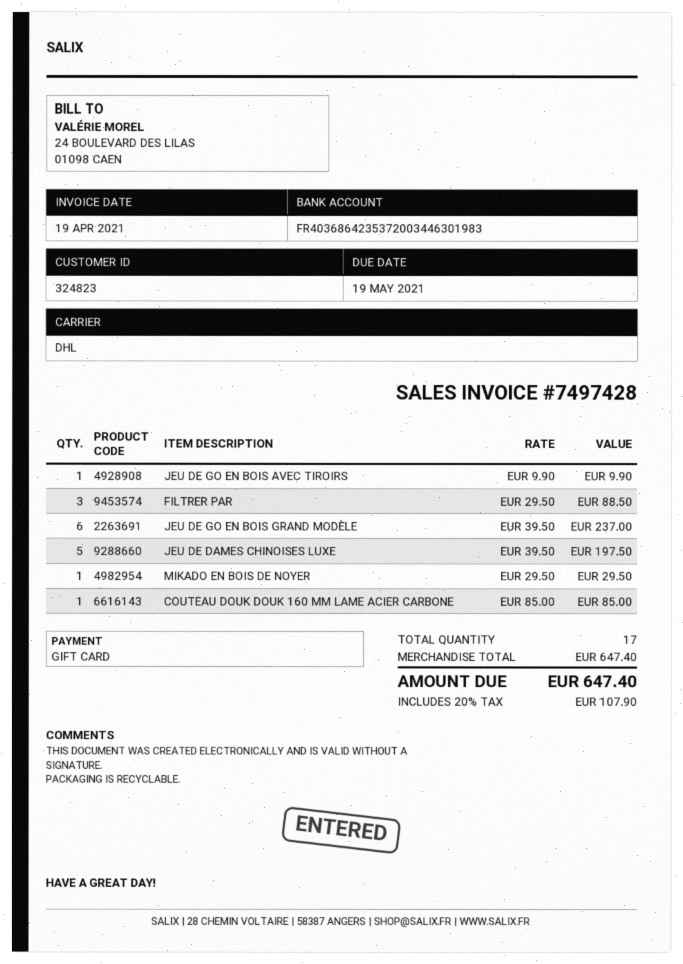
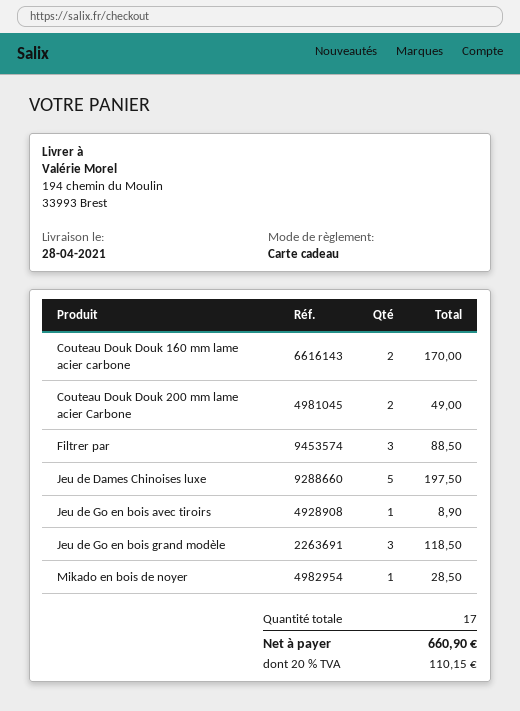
JEU DE GO EN BOIS AVEC TIROIRS: 1 for 9.90 -> 1 for 8.90
JEU DE GO EN BOIS GRAND MODÈLE: 6 for 237.00 -> 3 for 118.50
MIKADO EN BOIS DE NOYER: 1 for 29.50 -> 1 for 28.50
COUTEAU DOUK DOUK 160 MM LAME ACIER CARBONE: 1 for 85.00 -> 2 for 170.00
Couteau Douk Douk 200 mm lame acier Carbone: none -> 2 for 49.00
tax: 20% = 107.90 -> 20% = 110.15
total: 647.40 -> 660.90

